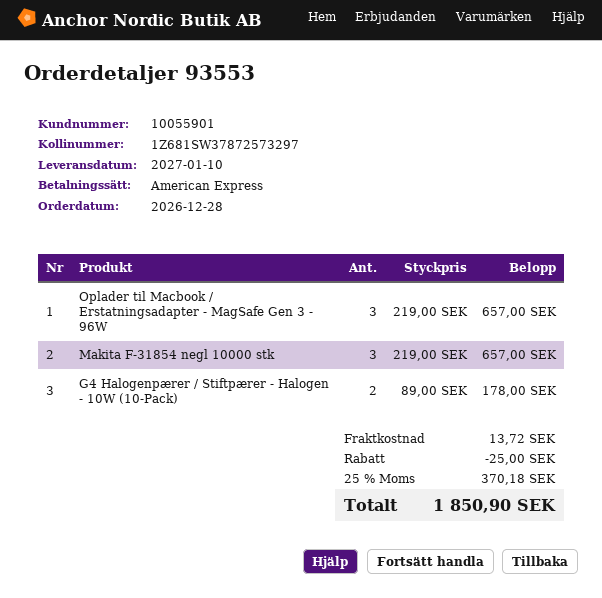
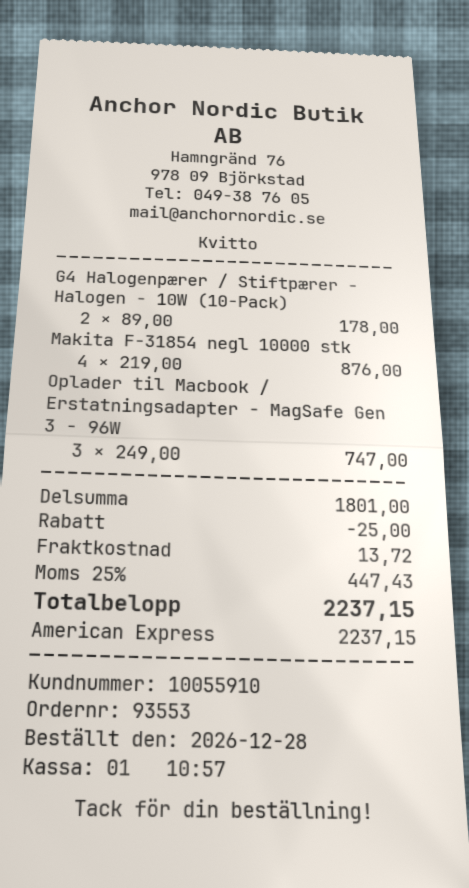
customer number: 10055901 -> 10055910
Oplader til Macbook / Erstatningsadapter - MagSafe Gen 3 - 96W: 3 x 219.00 = 657.00 -> 3 x 249.00 = 747.00
Makita F-31854 negl 10000 stk: 3 x 219.00 = 657.00 -> 4 x 219.00 = 876.00
tax: 25% = 370.18 -> 25% = 447.43
total: 1850.90 -> 2237.15

